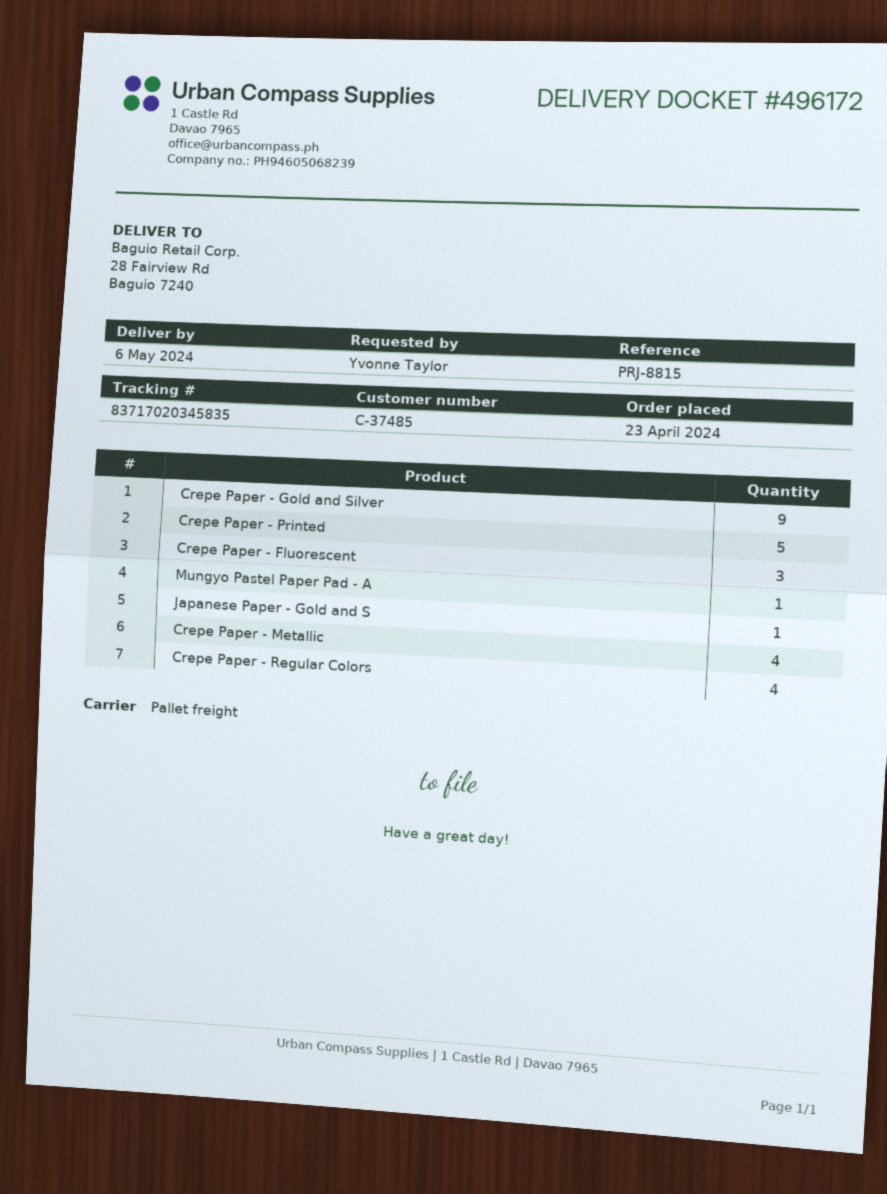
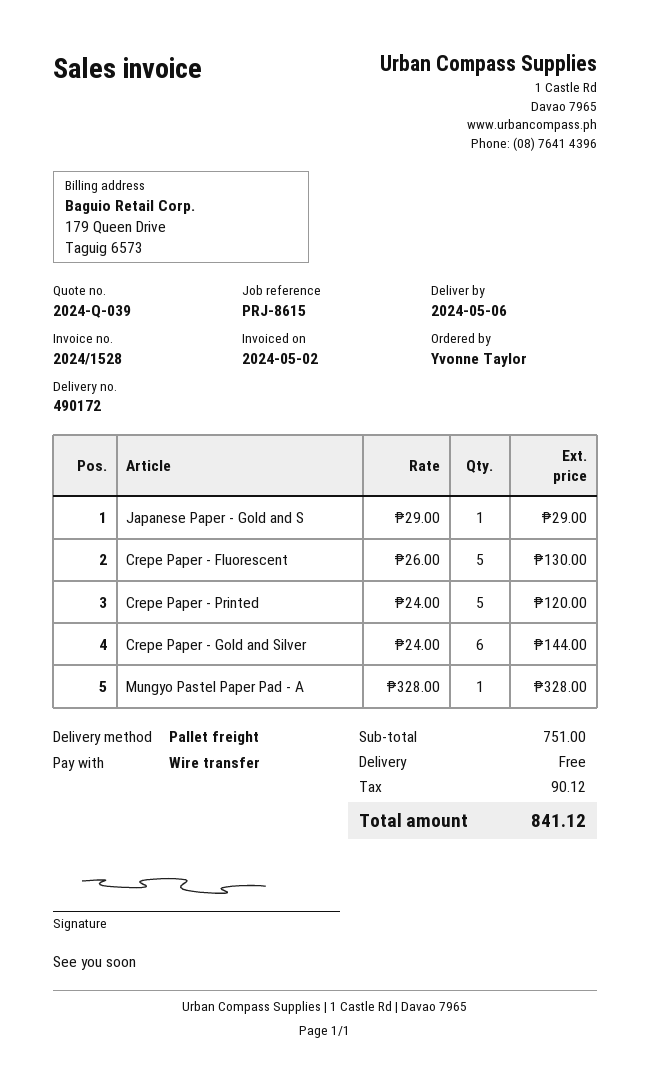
delivery note number: 496172 -> 490172
reference: PRJ-8815 -> PRJ-8615
Crepe Paper - Gold and Silver: 9 -> 6
Crepe Paper - Fluorescent: 3 -> 5
Crepe Paper - Metallic: 4 -> none
Crepe Paper - Regular Colors: 4 -> none

